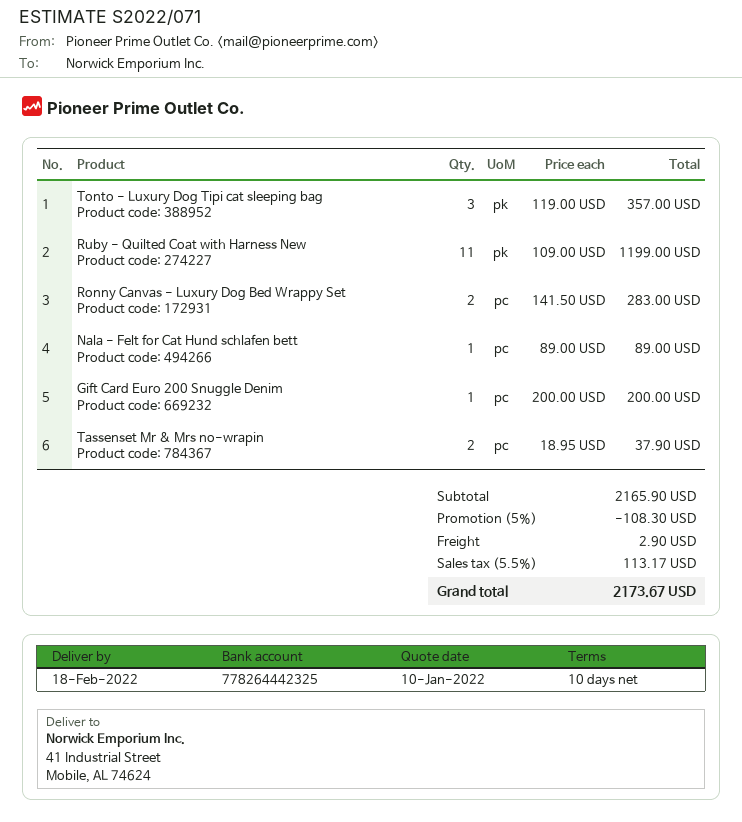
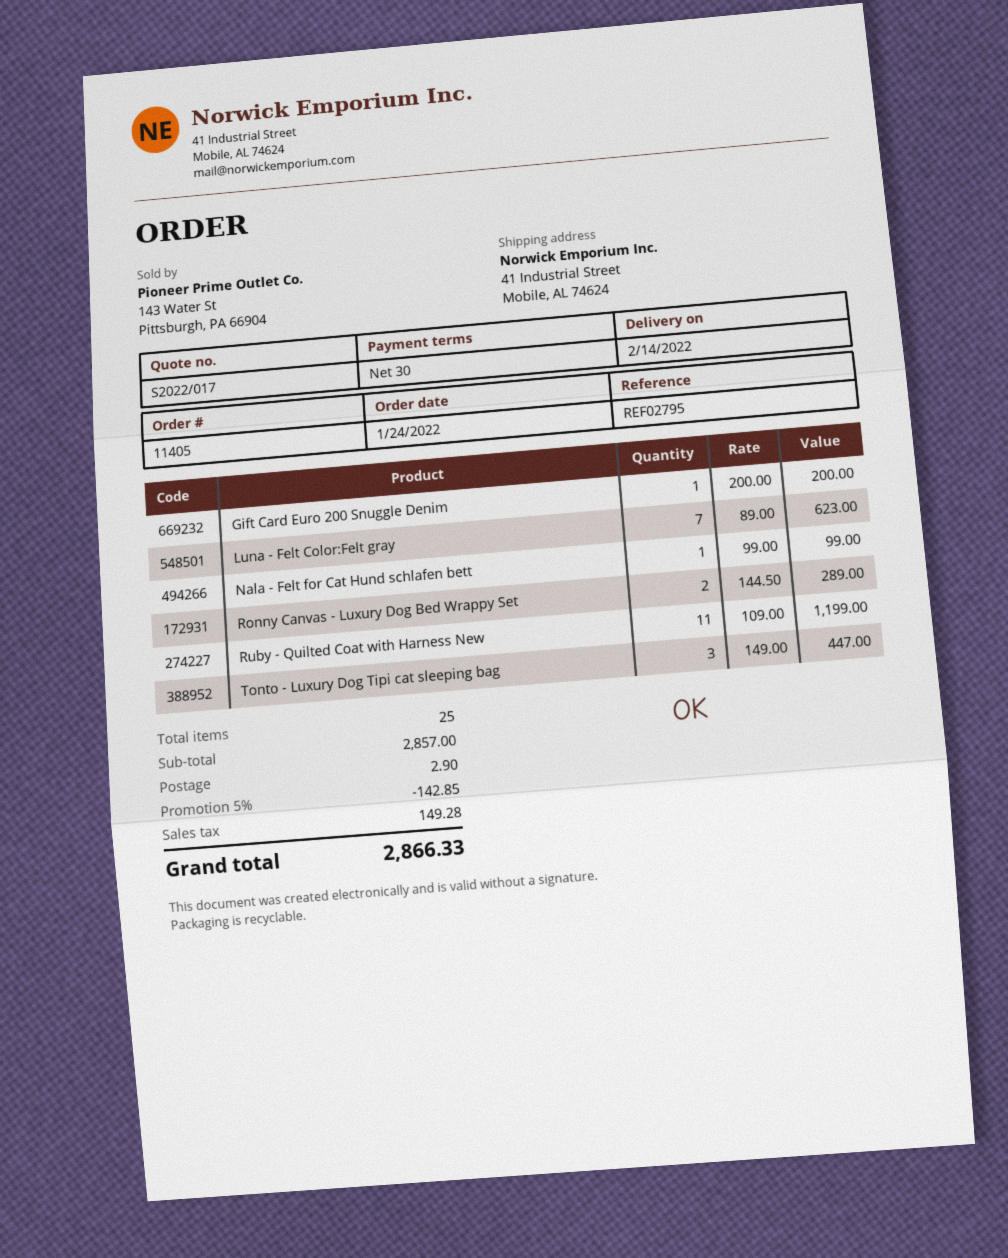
quote number: S2022/071 -> S2022/017
delivery date: 2022-02-18 -> 2022-02-14
payment terms: 10 days -> 30 days
Tonto - Luxury Dog Tipi cat sleeping bag: 3 x 119.00 = 357.00 -> 3 x 149.00 = 447.00
Ronny Canvas - Luxury Dog Bed Wrappy Set: 2 x 141.50 = 283.00 -> 2 x 144.50 = 289.00
Nala - Felt for Cat Hund schlafen bett: 1 x 89.00 = 89.00 -> 1 x 99.00 = 99.00
Tassenset Mr & Mrs no-wrapin: 2 x 18.95 = 37.90 -> none
Luna - Felt Color:Felt gray: none -> 7 x 89.00 = 623.00
subtotal: 2165.90 -> 2857.00
discount: 5% = 108.30 -> 5% = 142.85
tax: 113.17 -> 149.28
total: 2173.67 -> 2866.33

